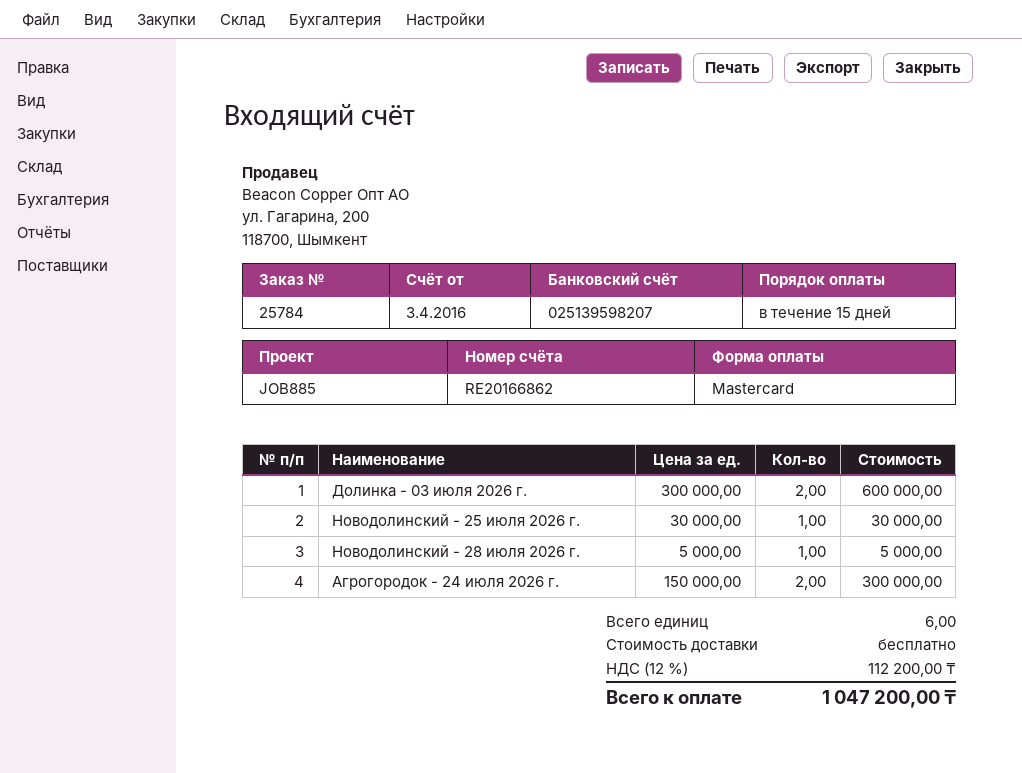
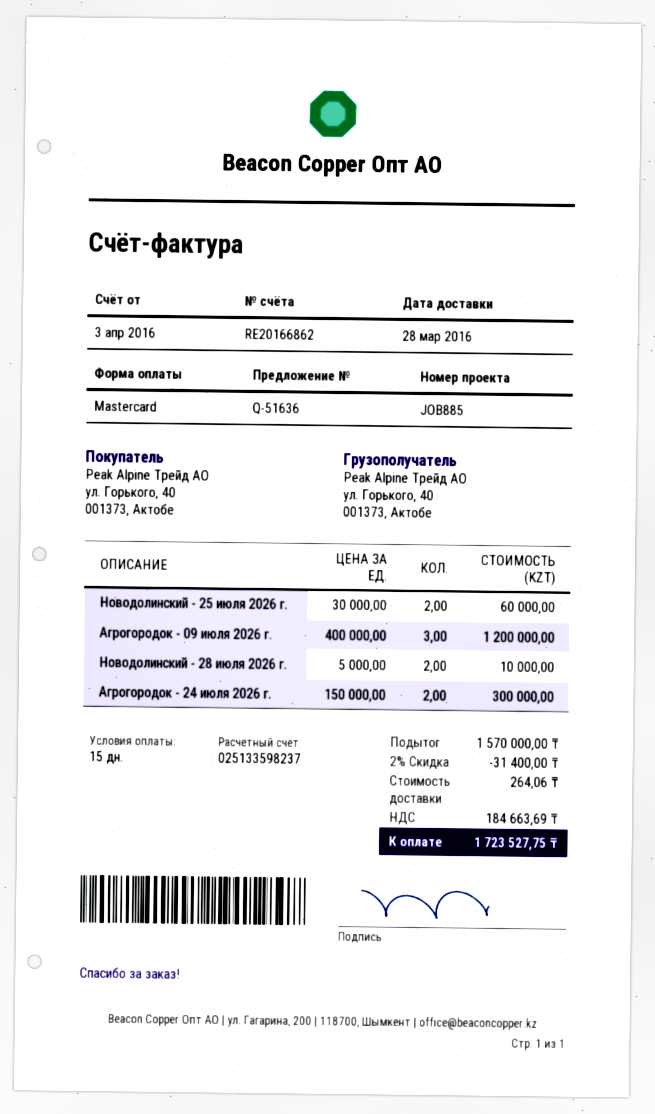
bank account: 025139598207 -> 025133598237
Долинка - 03 июля 2026 г.: 2 x 300000.00 = 600000.00 -> none
Новодолинский - 25 июля 2026 г.: 1 x 30000.00 = 30000.00 -> 2 x 30000.00 = 60000.00
Новодолинский - 28 июля 2026 г.: 1 x 5000.00 = 5000.00 -> 2 x 5000.00 = 10000.00
Агрогородок - 09 июля 2026 г.: none -> 3 x 400000.00 = 1200000.00
discount: none -> 2% = 31400.00
shipping: 0.00 -> 264.06
tax: 112200.00 -> 184663.69
total: 1047200.00 -> 1723527.75

